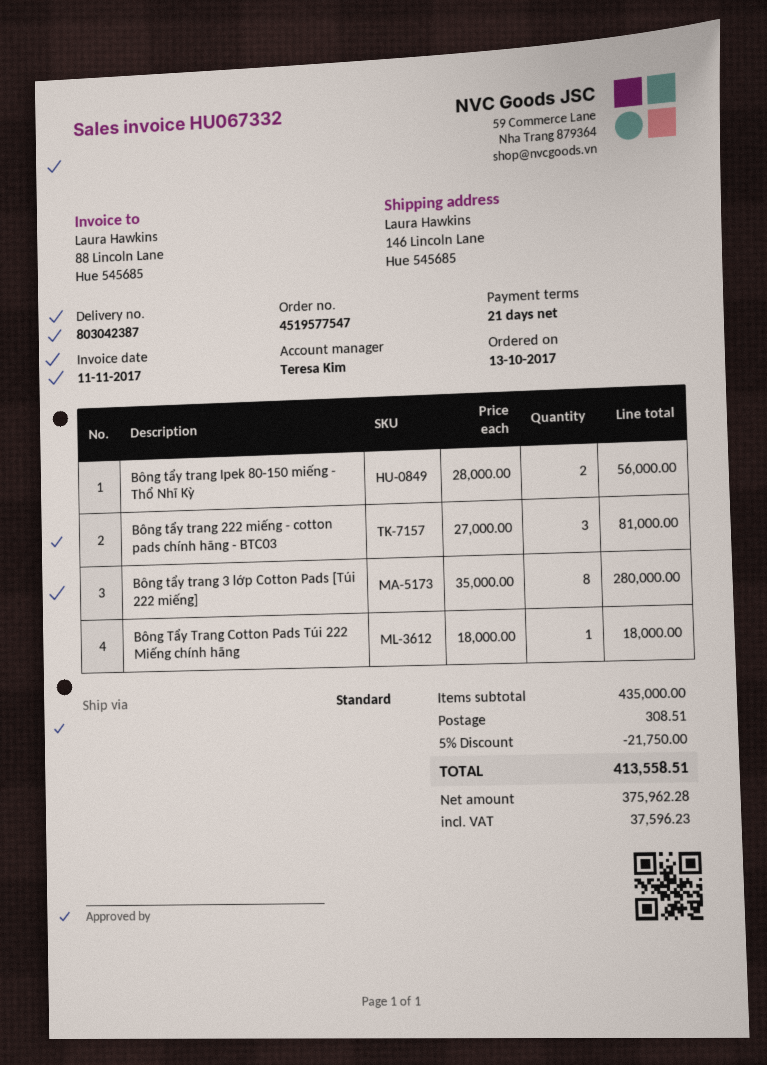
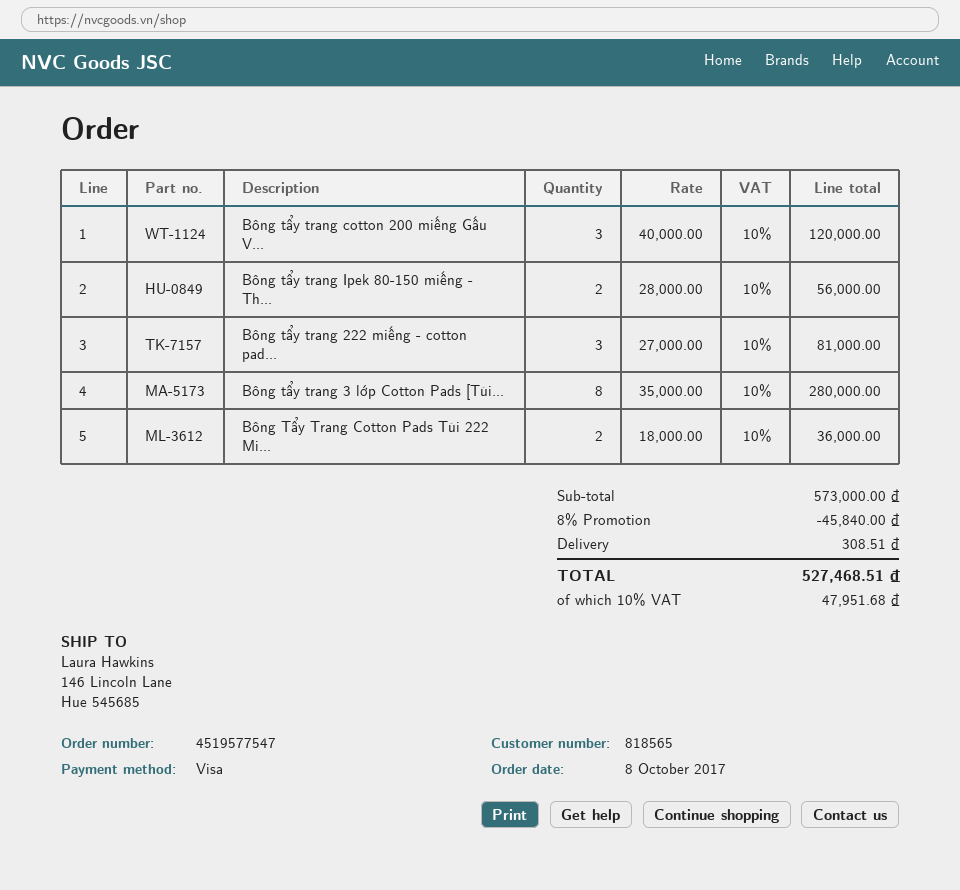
order date: 2017-10-13 -> 2017-10-08
Bông Tẩy Trang Cotton Pads Túi 222 Miếng chính hãng: 1 x 18000.00 = 18000.00 -> 2 x 18000.00 = 36000.00
Bông tẩy trang cotton 200 miếng Gấu V...: none -> 3 x 40000.00 = 120000.00
subtotal: 435000.00 -> 573000.00
discount: 5% = 21750.00 -> 8% = 45840.00
tax: 37596.23 -> 47951.68
total: 413558.51 -> 527468.51

